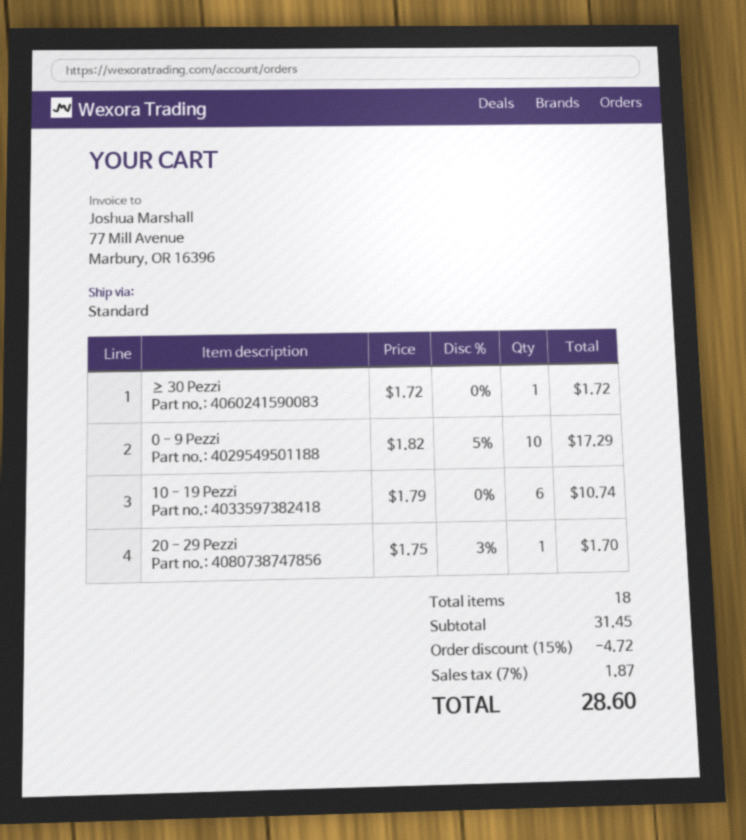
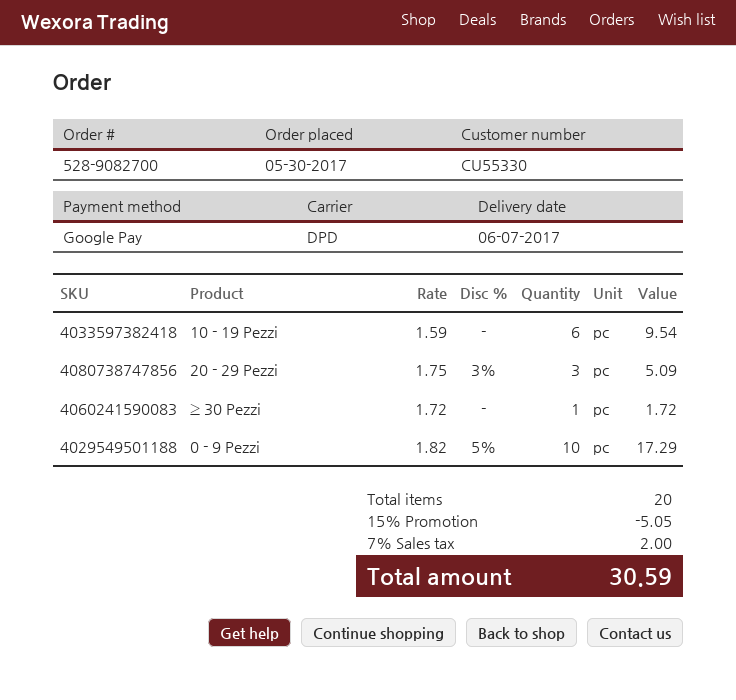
shipping method: standard -> DPD
10 - 19 Pezzi: 6 x 1.79 = 10.74 -> 6 x 1.59 = 9.54
20 - 29 Pezzi: 1 x 1.75 - 3% = 1.70 -> 3 x 1.75 - 3% = 5.09
total quantity: 18 -> 20
discount: 15% = 4.72 -> 15% = 5.05
tax: 7% = 1.87 -> 7% = 2.00
total: 28.60 -> 30.59

